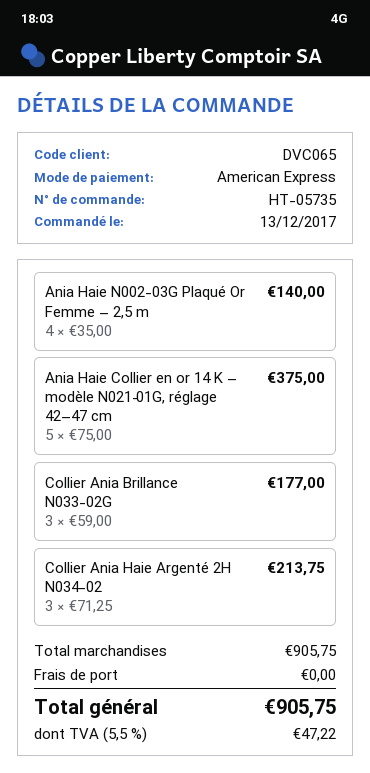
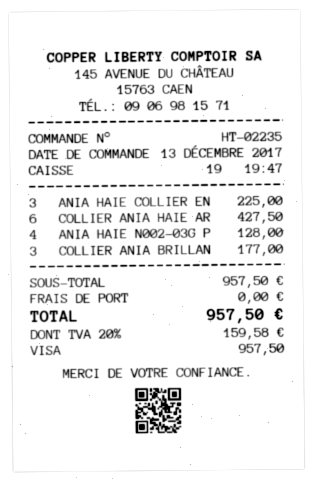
order number: HT-05735 -> HT-02235
payment method: American Express -> Visa
Ania Haie N002-03G Plaqué Or Femme – 2,5 m: 4 for 140.00 -> 4 for 128.00
Ania Haie Collier en or 14 K – modèle N021‑01G, réglage 42–47 cm: 5 for 375.00 -> 3 for 225.00
Collier Ania Haie Argenté 2H N034-02: 3 for 213.75 -> 6 for 427.50
subtotal: 905.75 -> 957.50
tax: 5.5% = 47.22 -> 20% = 159.58
total: 905.75 -> 957.50

